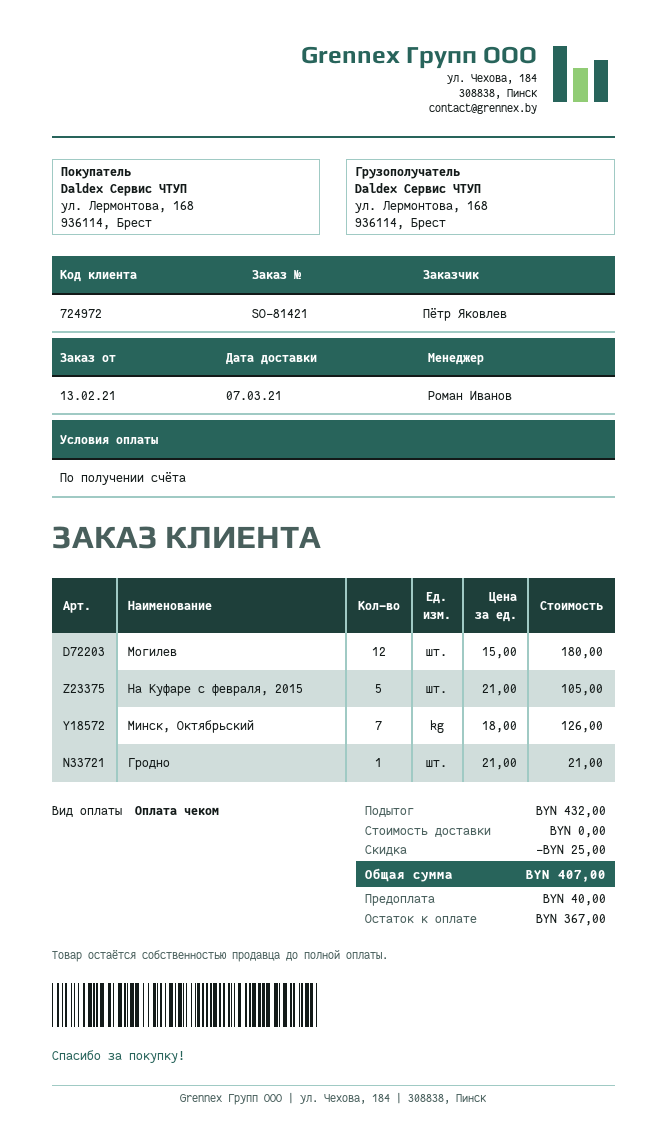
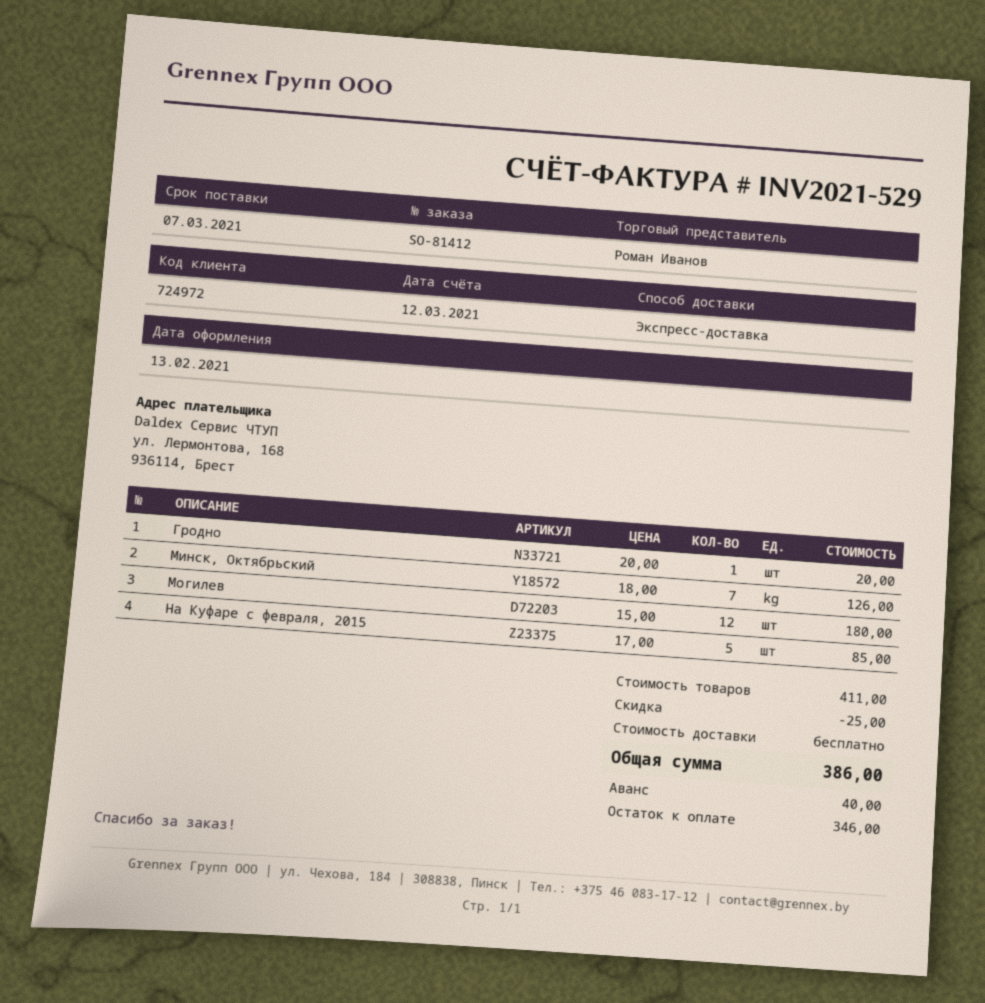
order number: SO-81421 -> SO-81412
На Куфаре с февраля, 2015: 5 x 21.00 = 105.00 -> 5 x 17.00 = 85.00
Гродно: 1 x 21.00 = 21.00 -> 1 x 20.00 = 20.00
subtotal: 432.00 -> 411.00
total: 407.00 -> 386.00
balance: 367.00 -> 346.00

